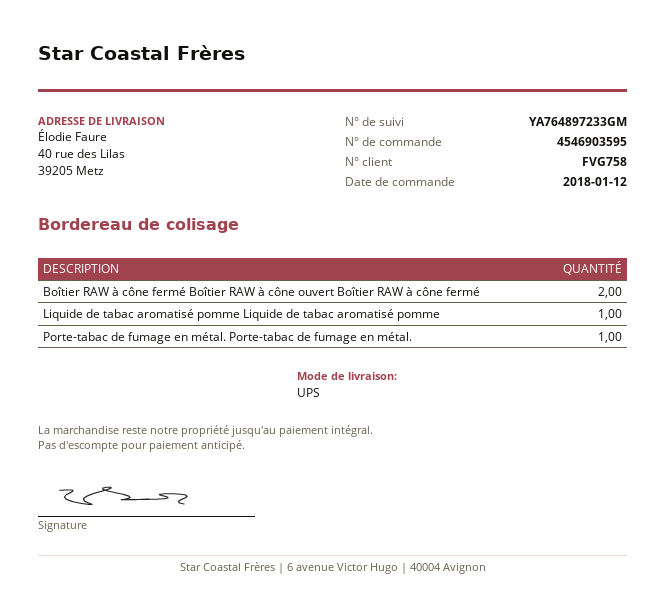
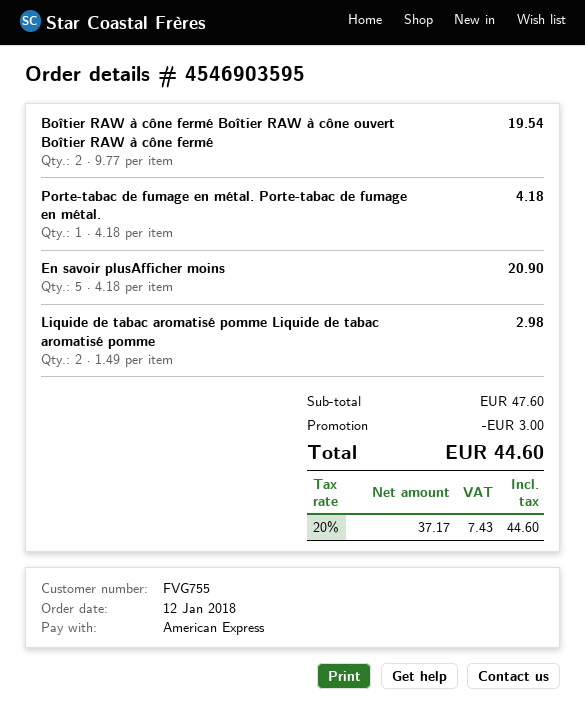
customer number: FVG758 -> FVG755
Liquide de tabac aromatisé pomme Liquide de tabac aromatisé pomme: 1 -> 2
En savoir plusAfficher moins: none -> 5

